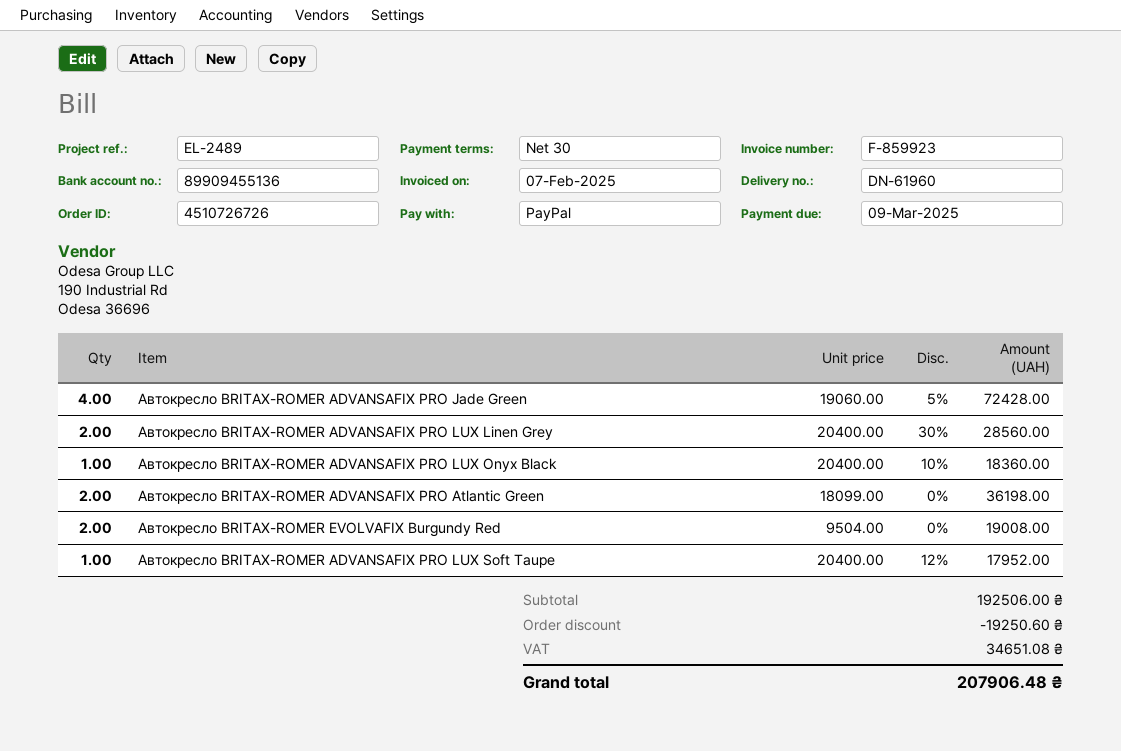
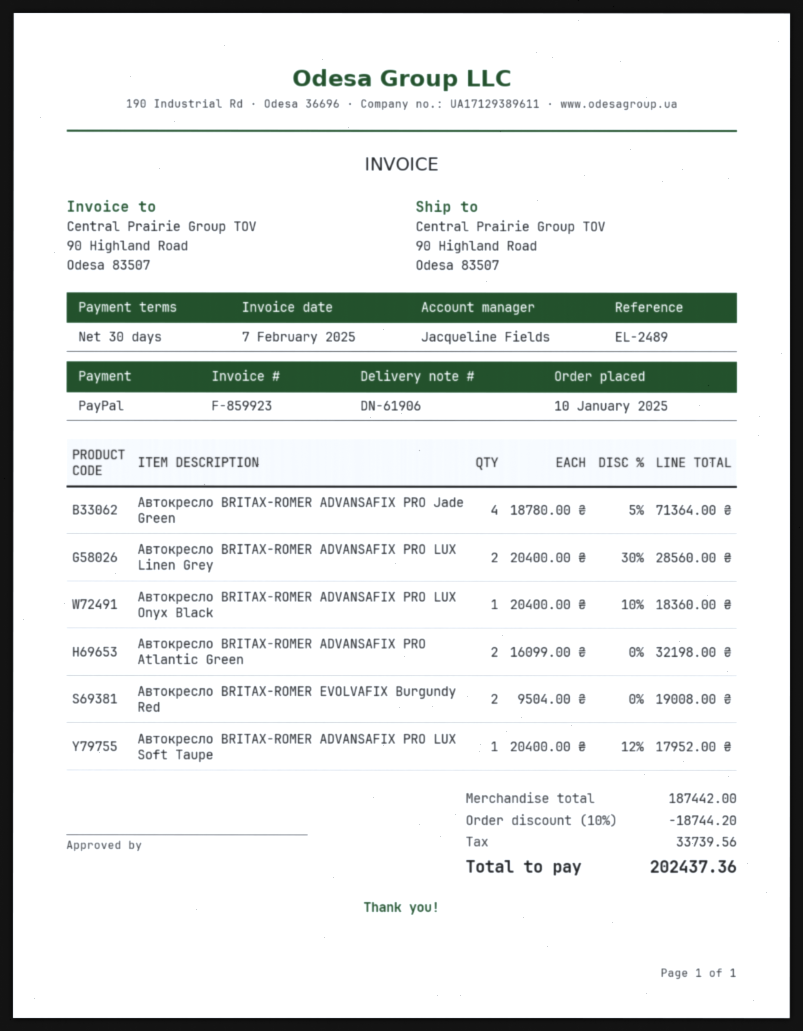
delivery note number: DN-61960 -> DN-61906
Автокресло BRITAX-ROMER ADVANSAFIX PRO Jade Green: 4 x 19060.00 - 5% = 72428.00 -> 4 x 18780.00 - 5% = 71364.00
Автокресло BRITAX-ROMER ADVANSAFIX PRO Atlantic Green: 2 x 18099.00 = 36198.00 -> 2 x 16099.00 = 32198.00
subtotal: 192506.00 -> 187442.00
discount: 19250.60 -> 18744.20
tax: 34651.08 -> 33739.56
total: 207906.48 -> 202437.36

